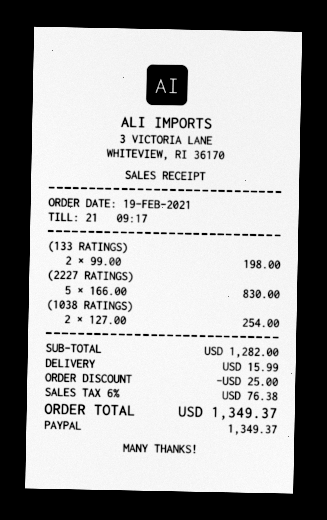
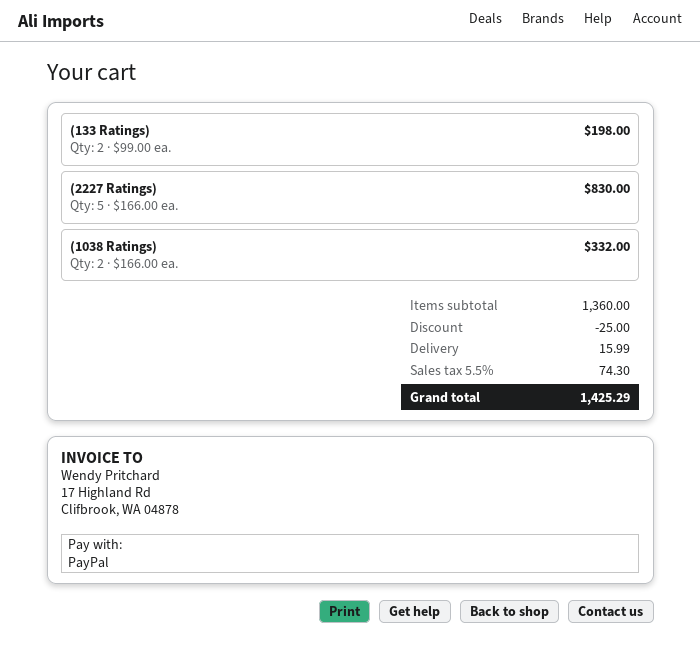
(1038 RATINGS): 2 x 127.00 = 254.00 -> 2 x 166.00 = 332.00
subtotal: 1282.00 -> 1360.00
tax: 6% = 76.38 -> 5.5% = 74.30
total: 1349.37 -> 1425.29

